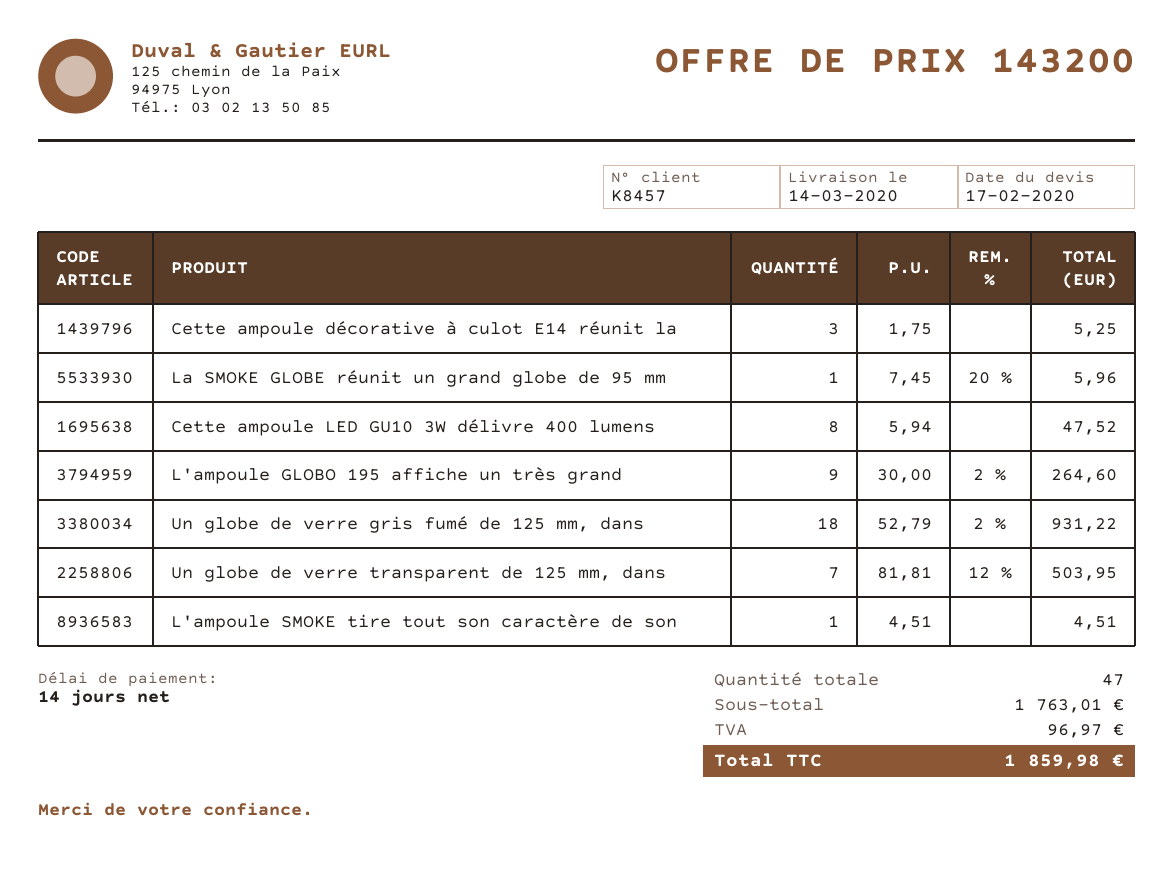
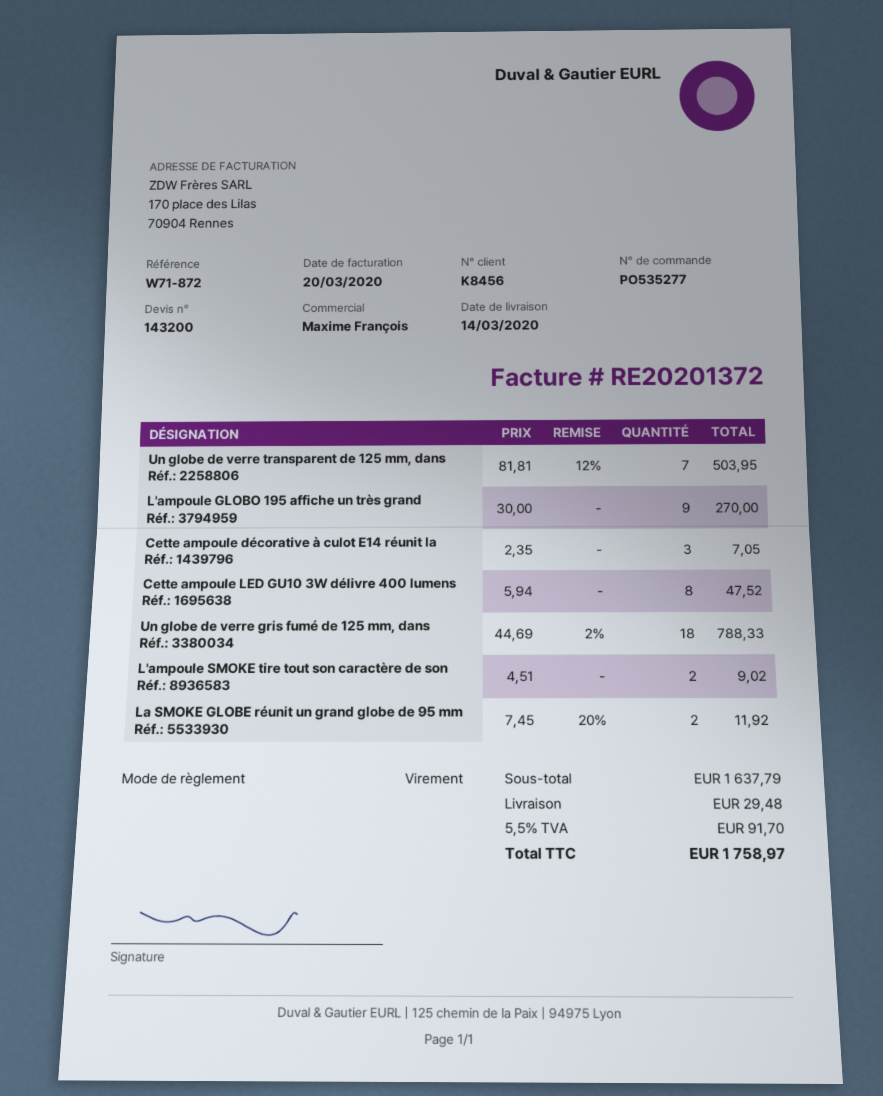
customer number: K8457 -> K8456
Cette ampoule décorative à culot E14 réunit la: 3 x 1.75 = 5.25 -> 3 x 2.35 = 7.05
La SMOKE GLOBE réunit un grand globe de 95 mm: 1 x 7.45 - 20% = 5.96 -> 2 x 7.45 - 20% = 11.92
L'ampoule GLOBO 195 affiche un très grand: 9 x 30.00 - 2% = 264.60 -> 9 x 30.00 = 270.00
Un globe de verre gris fumé de 125 mm, dans: 18 x 52.79 - 2% = 931.22 -> 18 x 44.69 - 2% = 788.33
L'ampoule SMOKE tire tout son caractère de son: 1 x 4.51 = 4.51 -> 2 x 4.51 = 9.02
subtotal: 1763.01 -> 1637.79
shipping: none -> 29.48
tax: 96.97 -> 91.70
total: 1859.98 -> 1758.97

